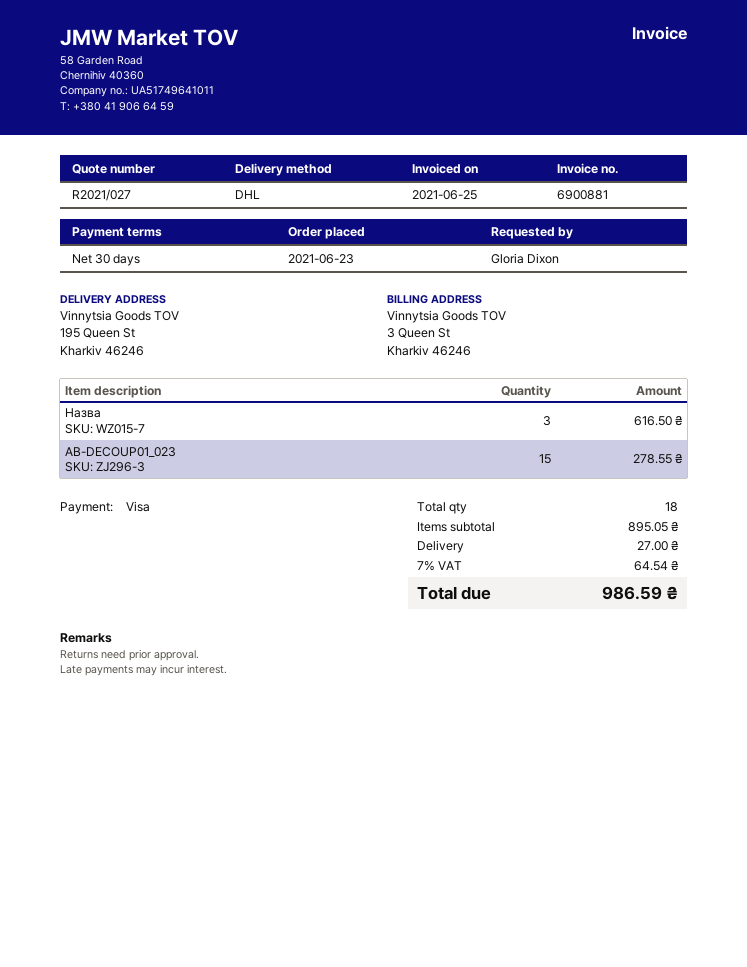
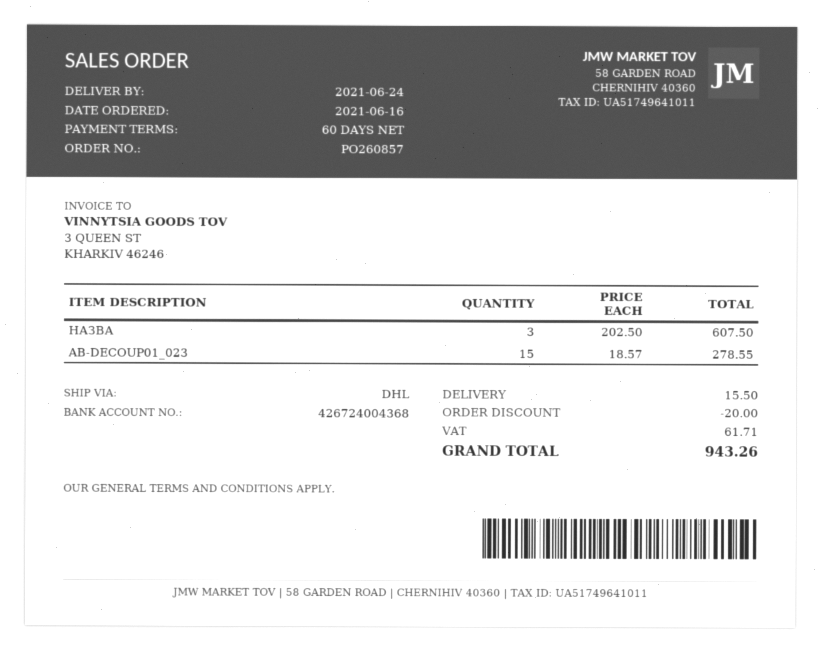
order date: 2021-06-23 -> 2021-06-16
payment terms: 30 days -> 60 days
Назва: 3 for 616.50 -> 3 for 607.50
discount: none -> 20.00
shipping: 27.00 -> 15.50
tax: 64.54 -> 61.71
total: 986.59 -> 943.26

